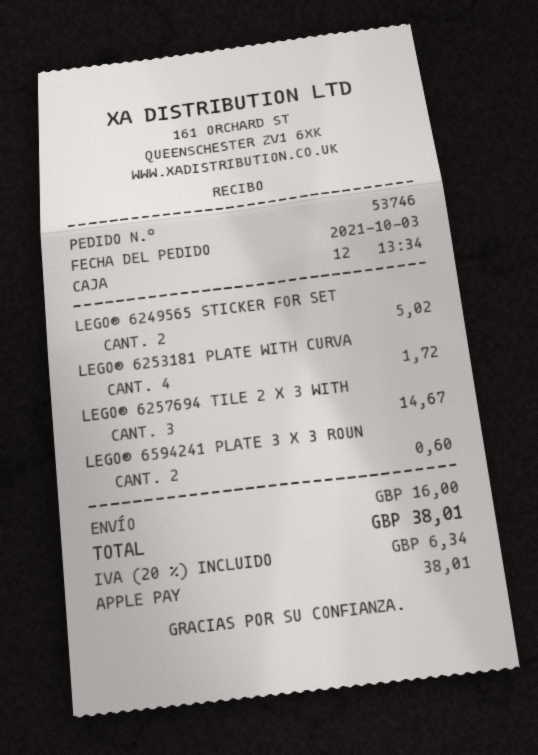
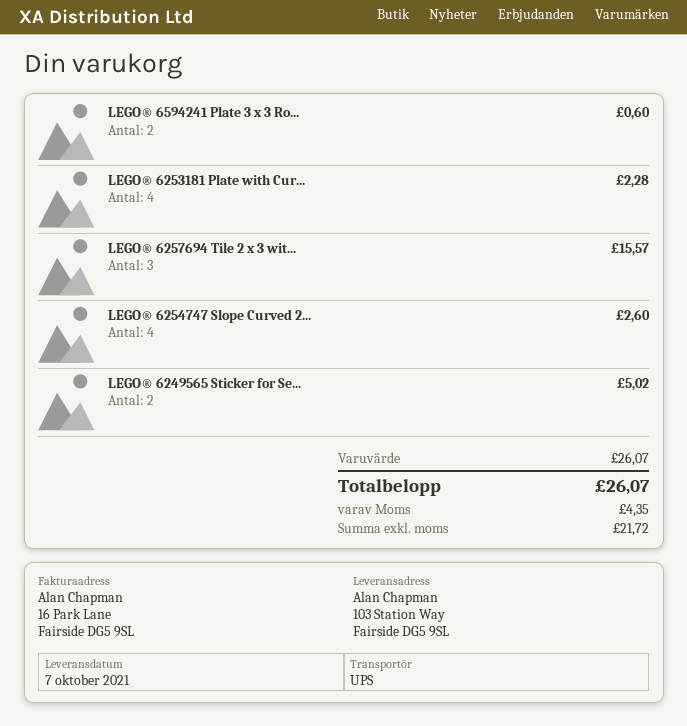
LEGO® 6253181 PLATE WITH CURVA: 4 for 1.72 -> 4 for 2.28
LEGO® 6257694 TILE 2 X 3 WITH: 3 for 14.67 -> 3 for 15.57
LEGO® 6254747 Slope Curved 2...: none -> 4 for 2.60
shipping: 16.00 -> none
tax: 6.34 -> 4.35
total: 38.01 -> 26.07

